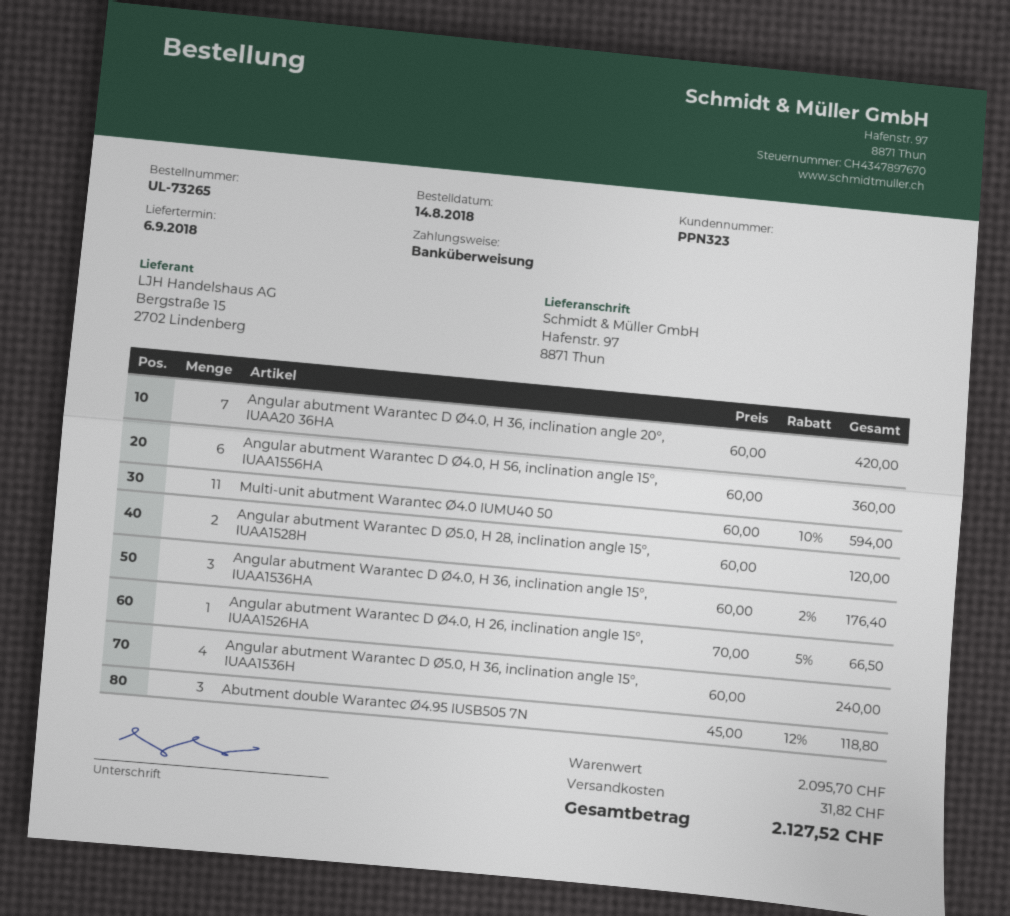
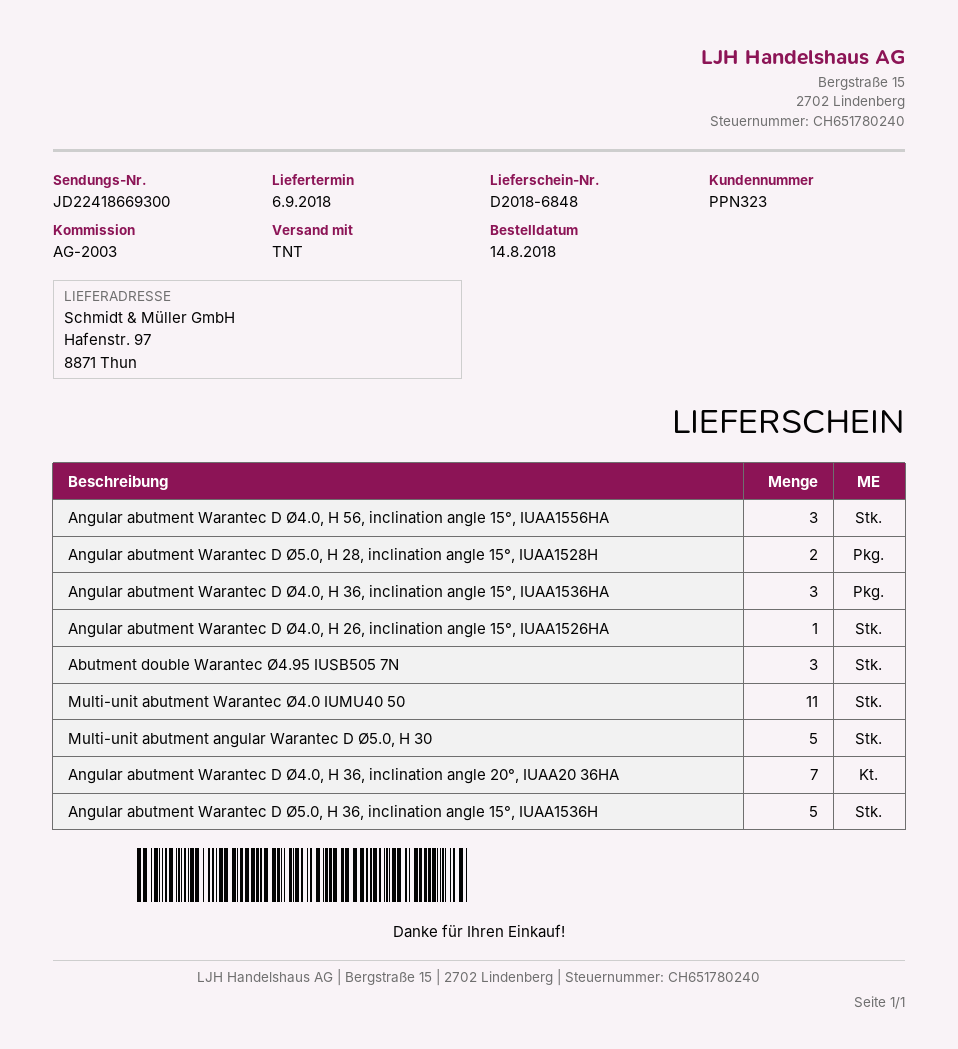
Angular abutment Warantec D Ø4.0, H 56, inclination angle 15°, IUAA1556HA: 6 -> 3
Angular abutment Warantec D Ø5.0, H 36, inclination angle 15°, IUAA1536H: 4 -> 5
Multi-unit abutment angular Warantec D Ø5.0, H 30: none -> 5

